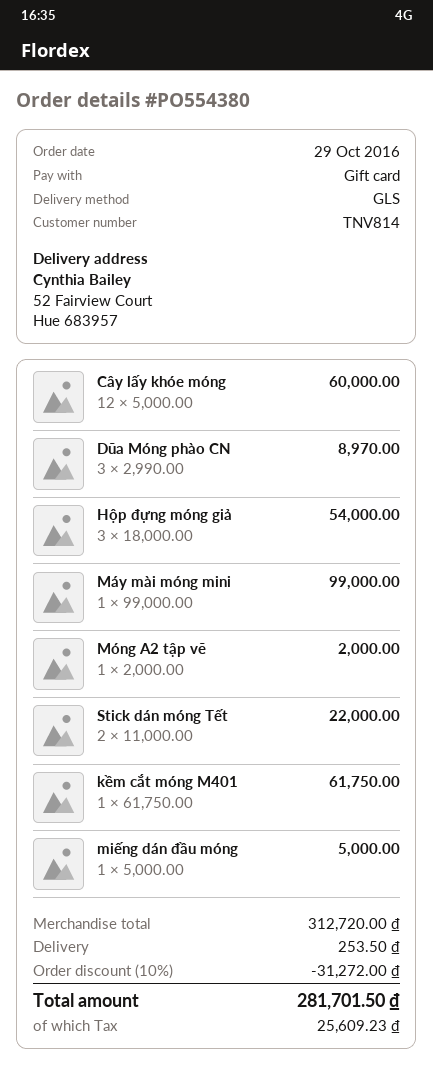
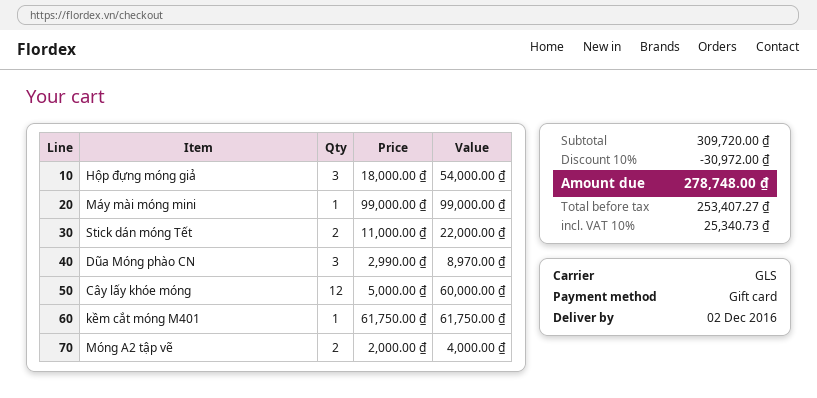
Móng A2 tập vẽ: 1 x 2000.00 = 2000.00 -> 2 x 2000.00 = 4000.00
miếng dán đầu móng: 1 x 5000.00 = 5000.00 -> none
subtotal: 312720.00 -> 309720.00
discount: 10% = 31272.00 -> 10% = 30972.00
shipping: 253.50 -> none
tax: 25609.23 -> 25340.73
total: 281701.50 -> 278748.00

